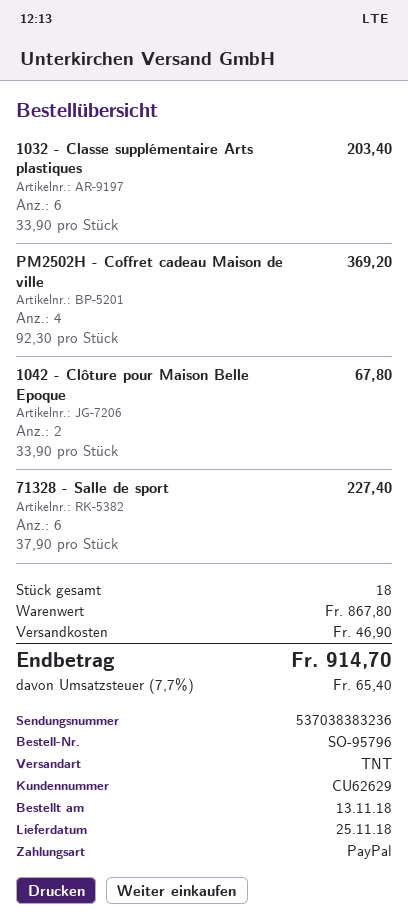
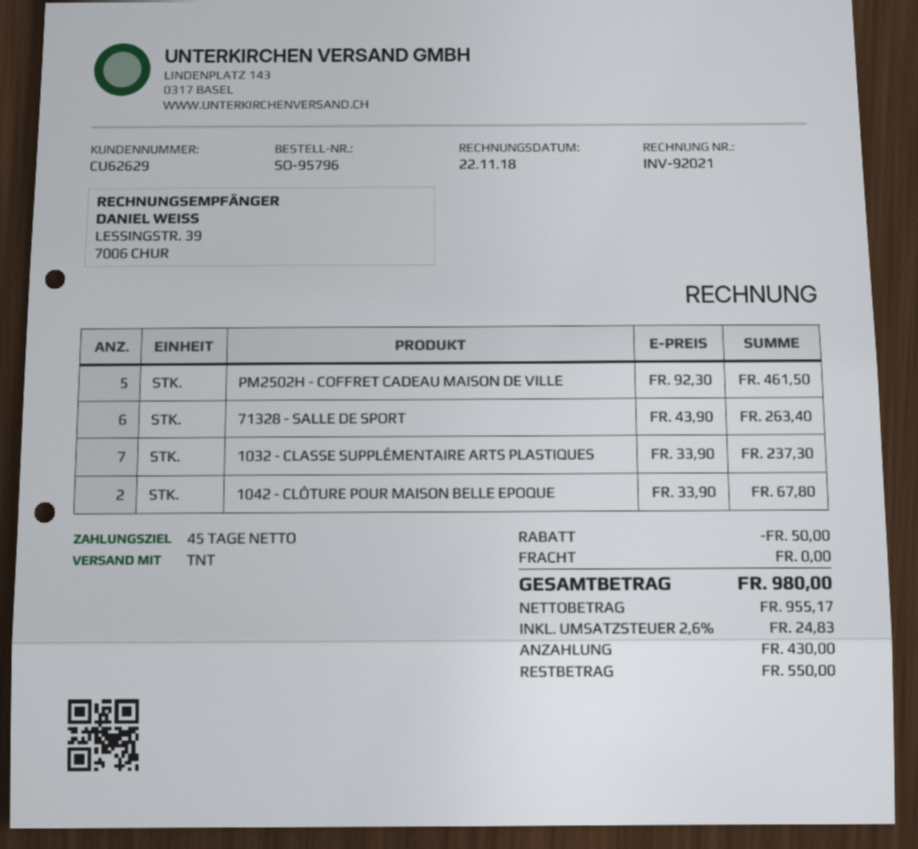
1032 - Classe supplémentaire Arts plastiques: 6 x 33.90 = 203.40 -> 7 x 33.90 = 237.30
PM2502H - Coffret cadeau Maison de ville: 4 x 92.30 = 369.20 -> 5 x 92.30 = 461.50
71328 - Salle de sport: 6 x 37.90 = 227.40 -> 6 x 43.90 = 263.40
discount: none -> 50.00
shipping: 46.90 -> 0.00
tax: 7.7% = 65.40 -> 2.6% = 24.83
total: 914.70 -> 980.00

